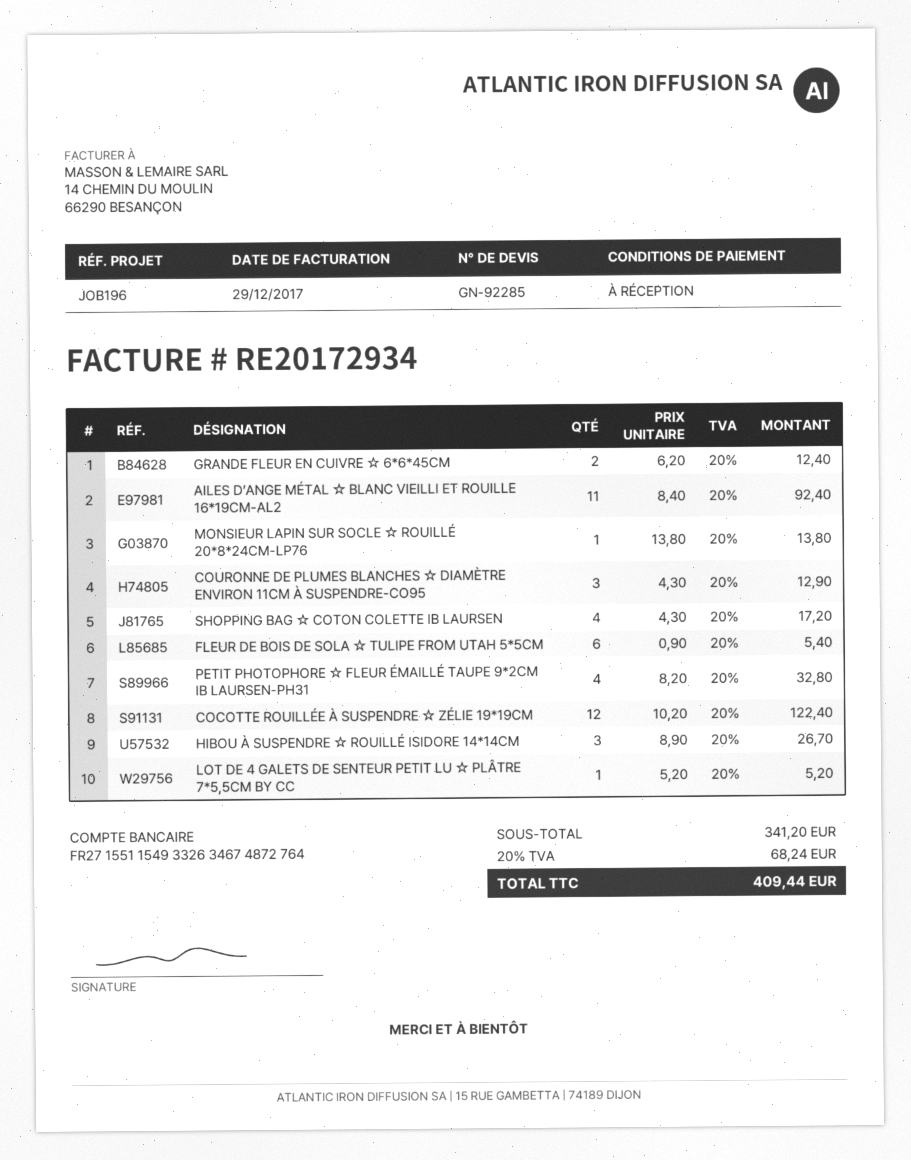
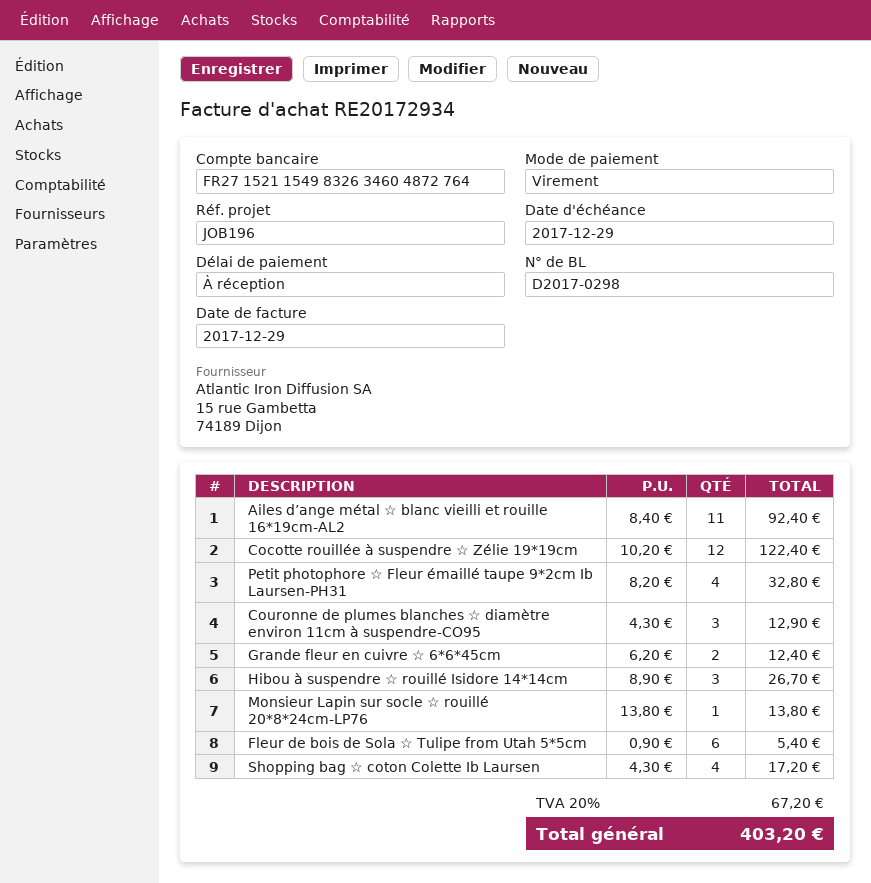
bank account: FR2715511549332634674872764 -> FR2715211549832634604872764
LOT DE 4 GALETS DE SENTEUR PETIT LU ☆ PLÂTRE 7*5,5CM BY CC: 1 x 5.20 = 5.20 -> none
tax: 20% = 68.24 -> 20% = 67.20
total: 409.44 -> 403.20

